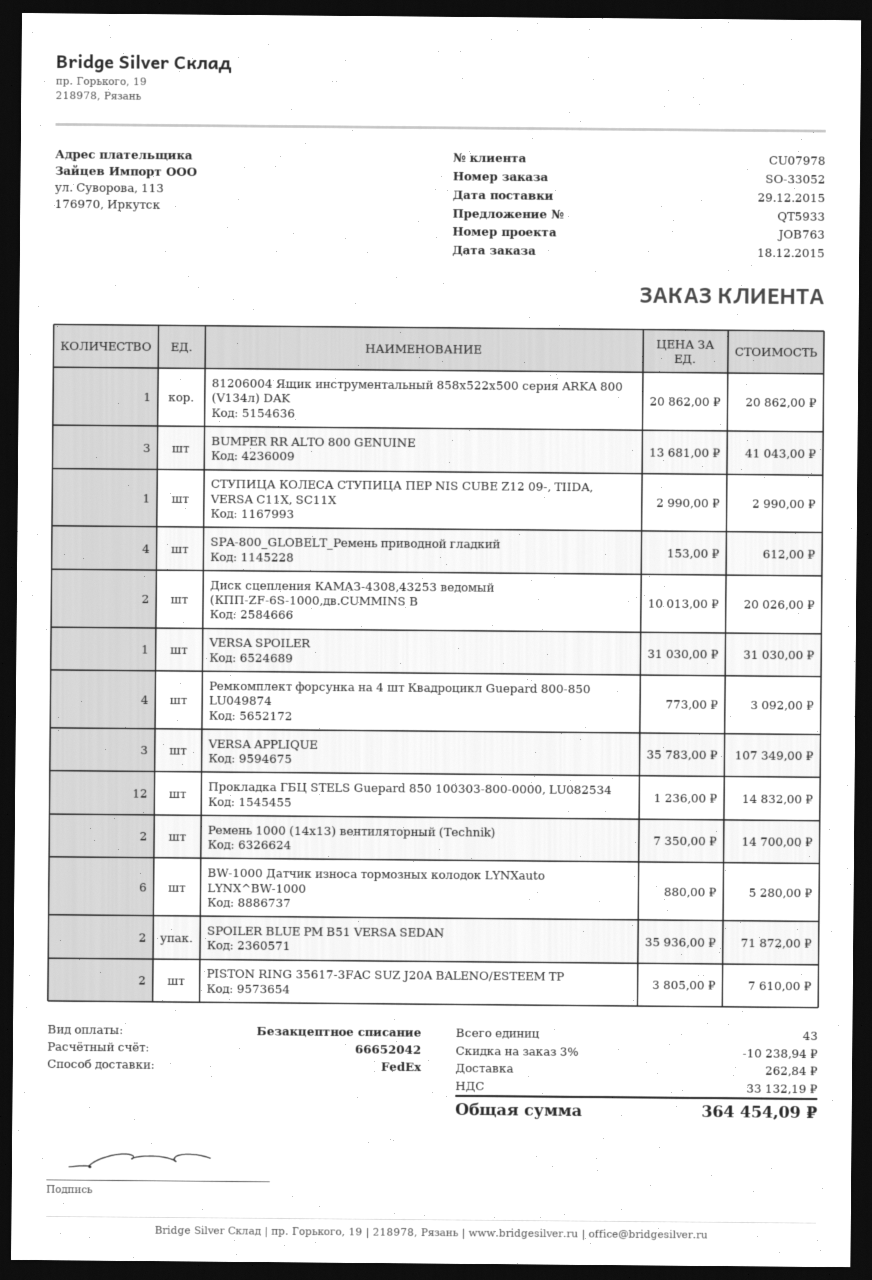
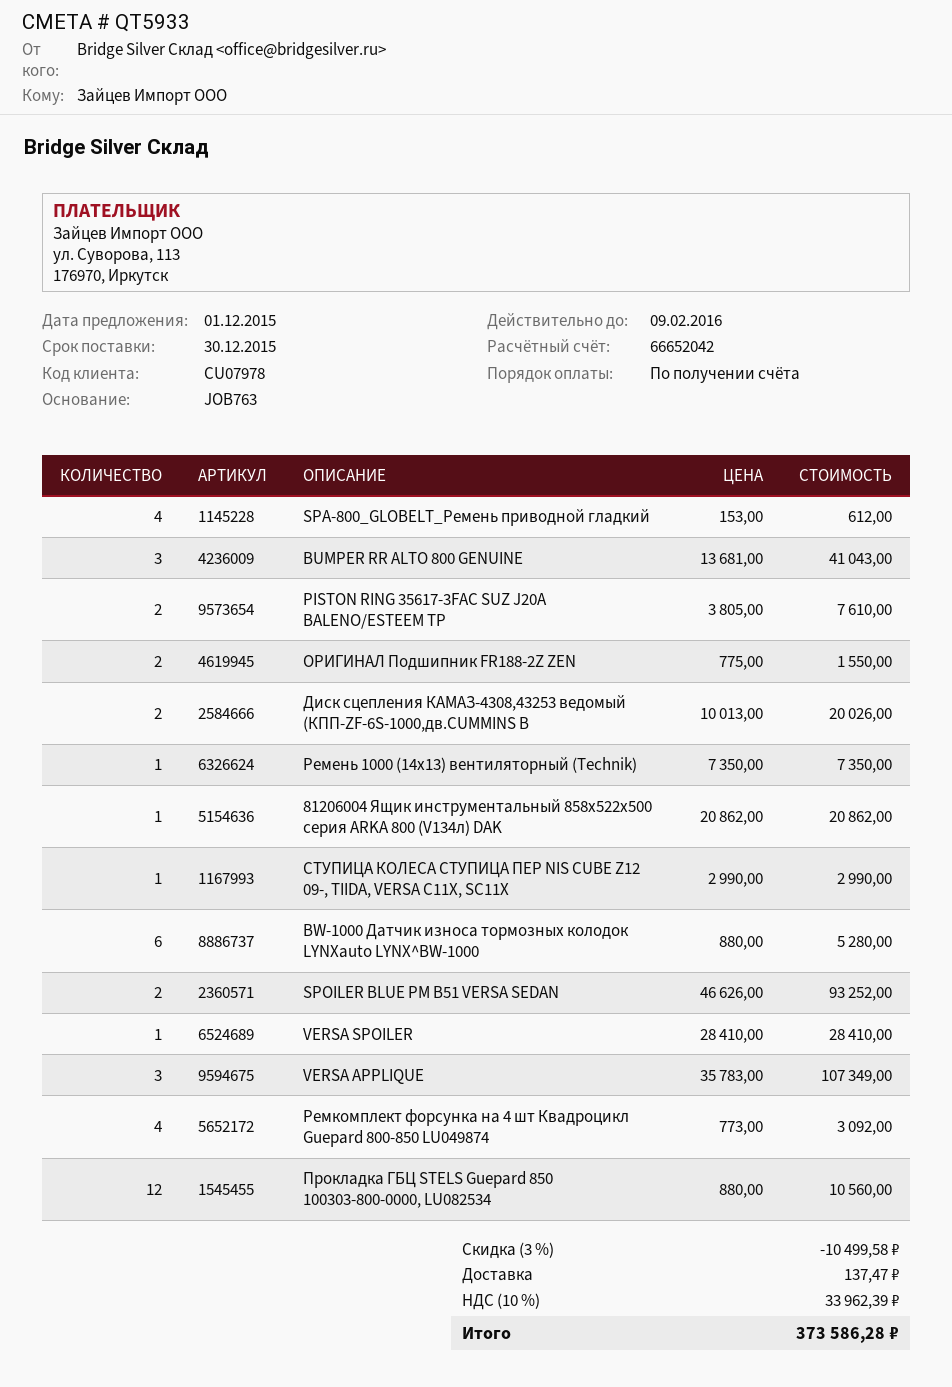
delivery date: 2015-12-29 -> 2015-12-30
VERSA SPOILER: 1 x 31030.00 = 31030.00 -> 1 x 28410.00 = 28410.00
Прокладка ГБЦ STELS Guepard 850 100303-800-0000, LU082534: 12 x 1236.00 = 14832.00 -> 12 x 880.00 = 10560.00
Ремень 1000 (14х13) вентиляторный (Technik): 2 x 7350.00 = 14700.00 -> 1 x 7350.00 = 7350.00
SPOILER BLUE PM B51 VERSA SEDAN: 2 x 35936.00 = 71872.00 -> 2 x 46626.00 = 93252.00
ОРИГИНАЛ Подшипник FR188-2Z ZEN: none -> 2 x 775.00 = 1550.00
discount: 3% = 10238.94 -> 3% = 10499.58
shipping: 262.84 -> 137.47
tax: 33132.19 -> 33962.39
total: 364454.09 -> 373586.28

